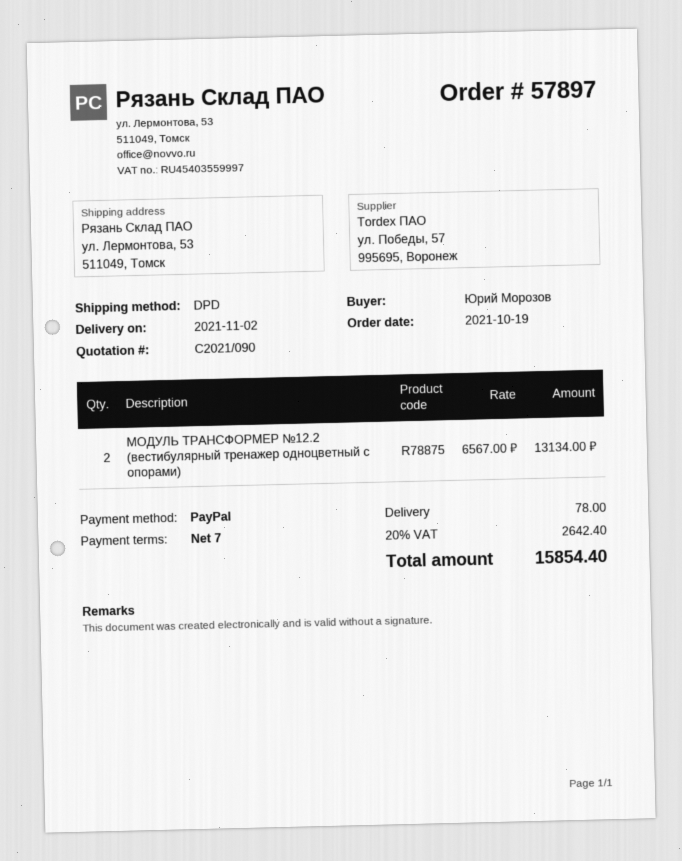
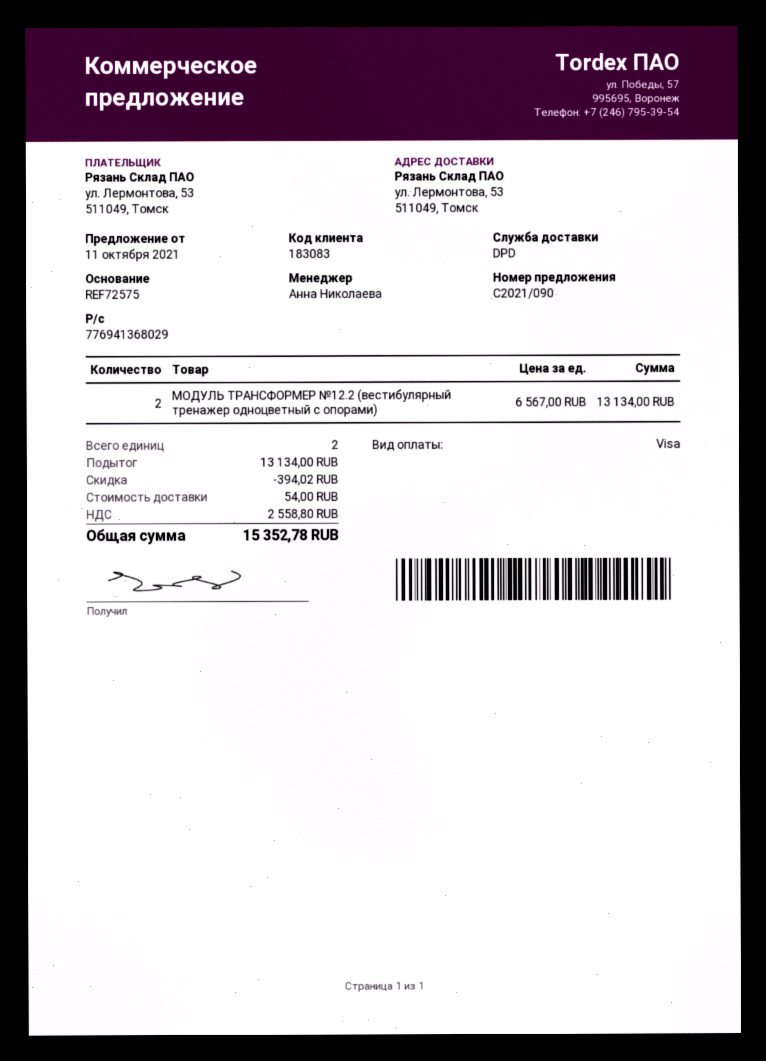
payment method: PayPal -> Visa
discount: none -> 394.02
shipping: 78.00 -> 54.00
tax: 2642.40 -> 2558.80
total: 15854.40 -> 15352.78

